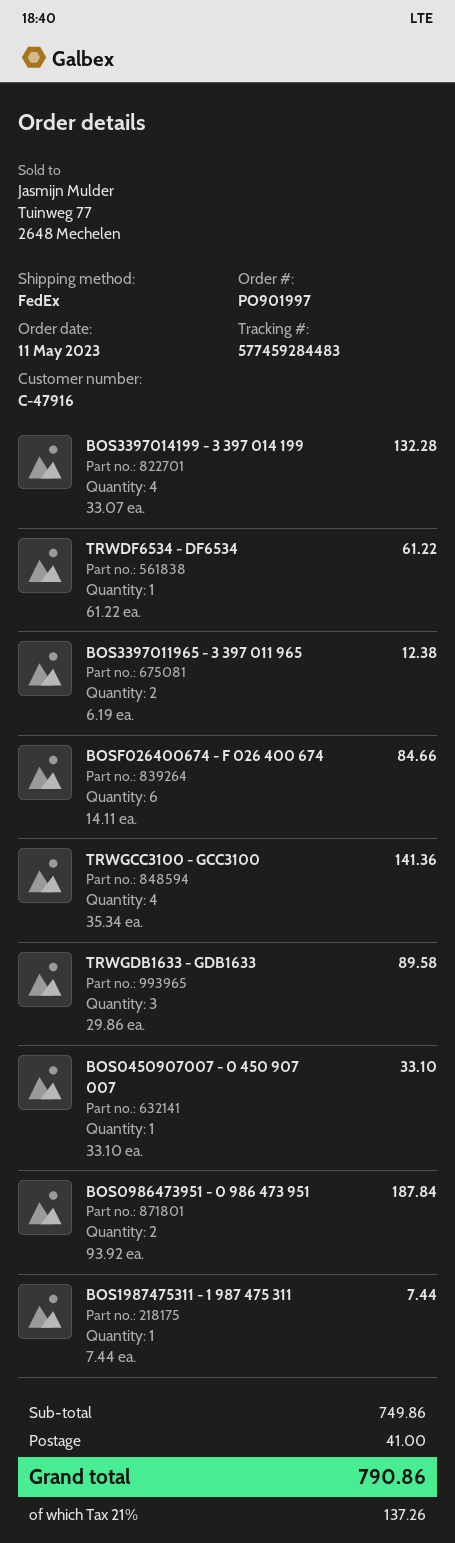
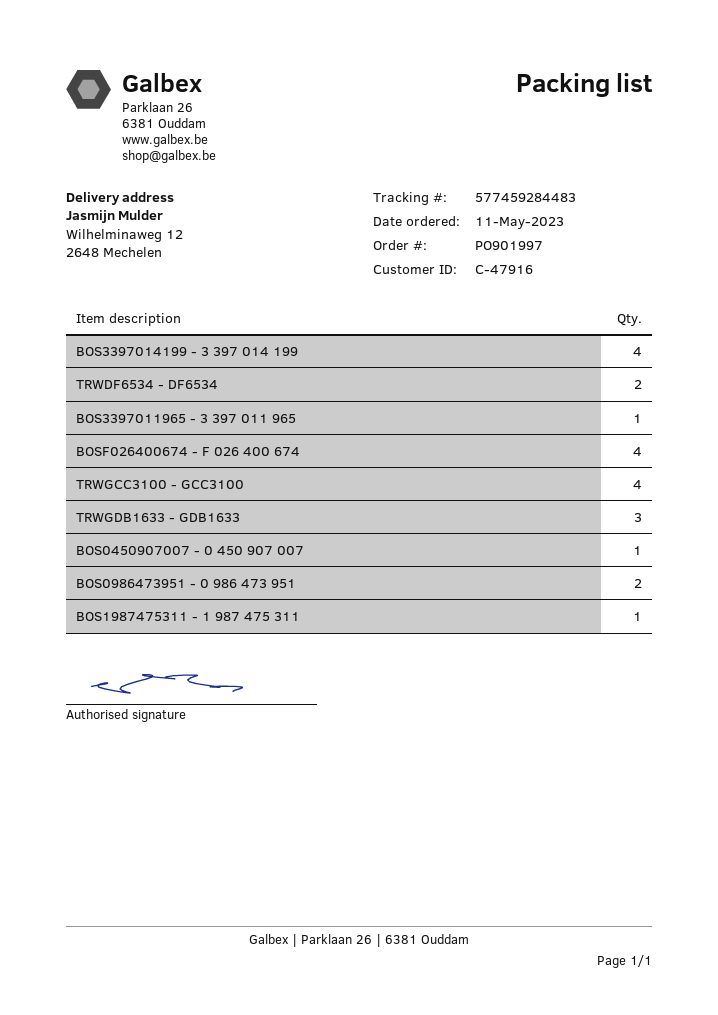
TRWDF6534 - DF6534: 1 -> 2
BOS3397011965 - 3 397 011 965: 2 -> 1
BOSF026400674 - F 026 400 674: 6 -> 4

